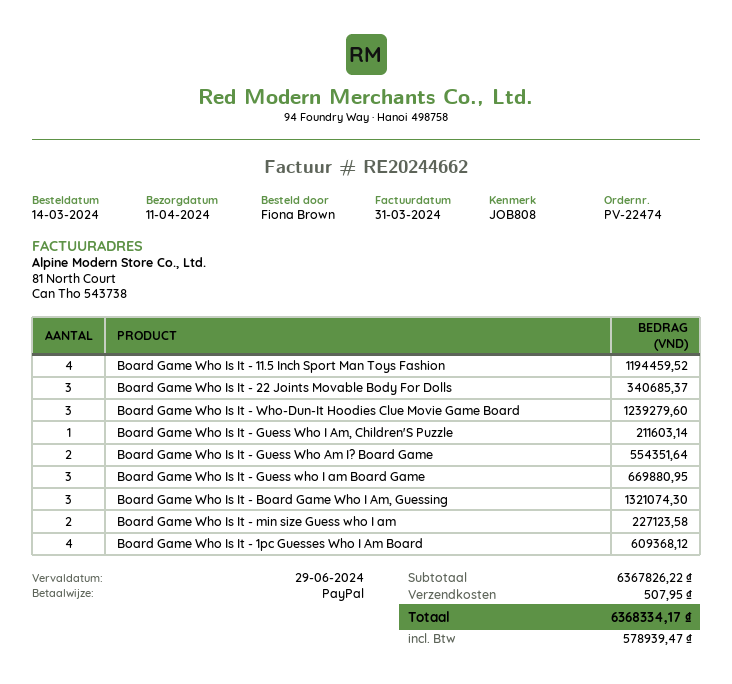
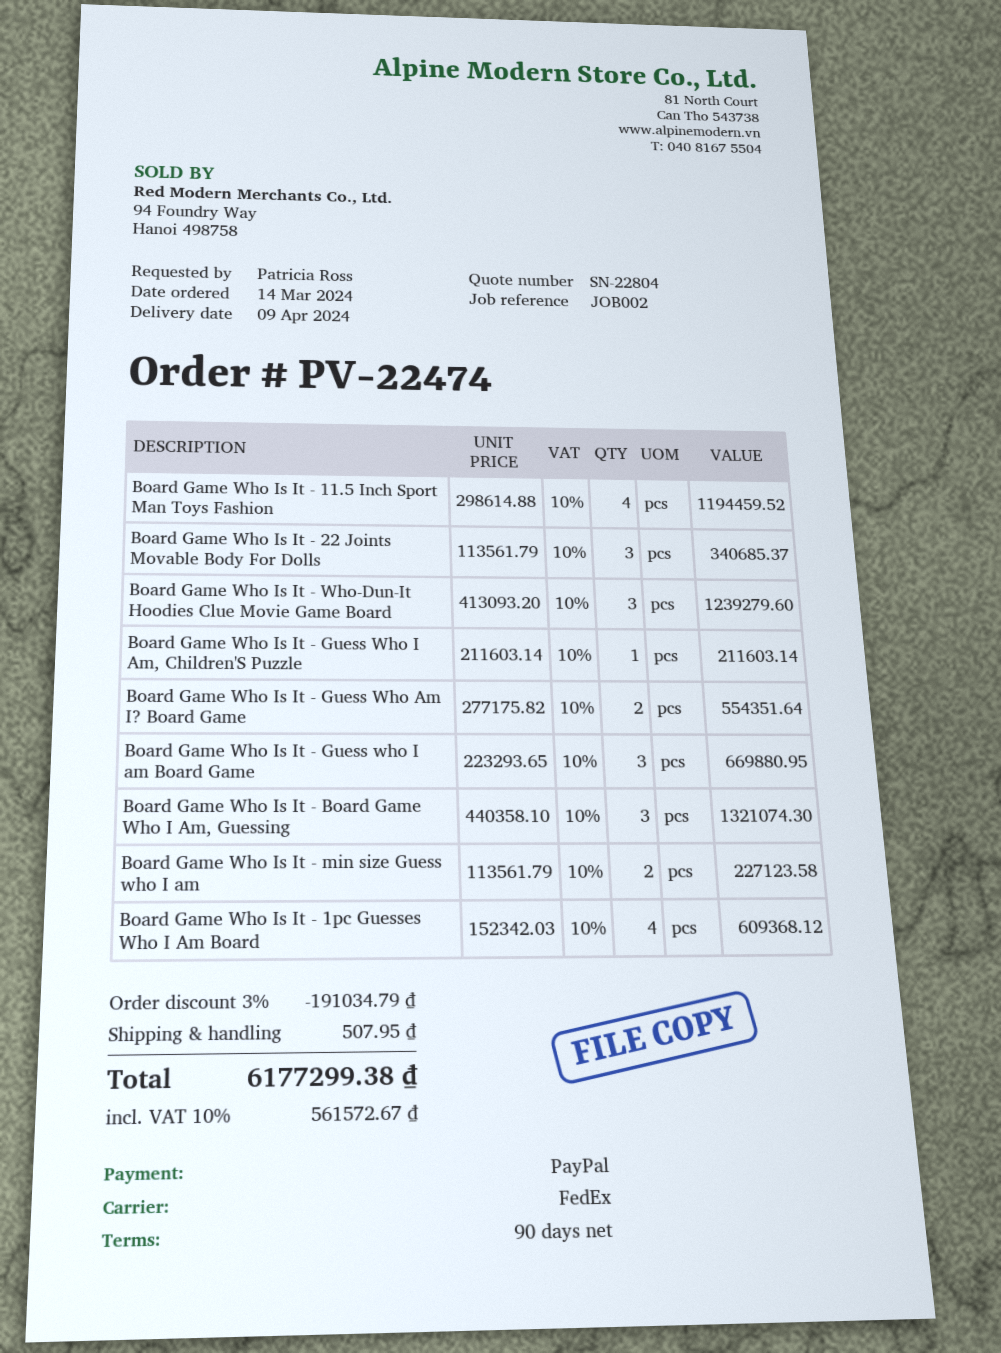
delivery date: 2024-04-11 -> 2024-04-09
reference: JOB808 -> JOB002
ordered by: Fiona Brown -> Patricia Ross
discount: none -> 3% = 191034.79
tax: 578939.47 -> 561572.67
total: 6368334.17 -> 6177299.38

